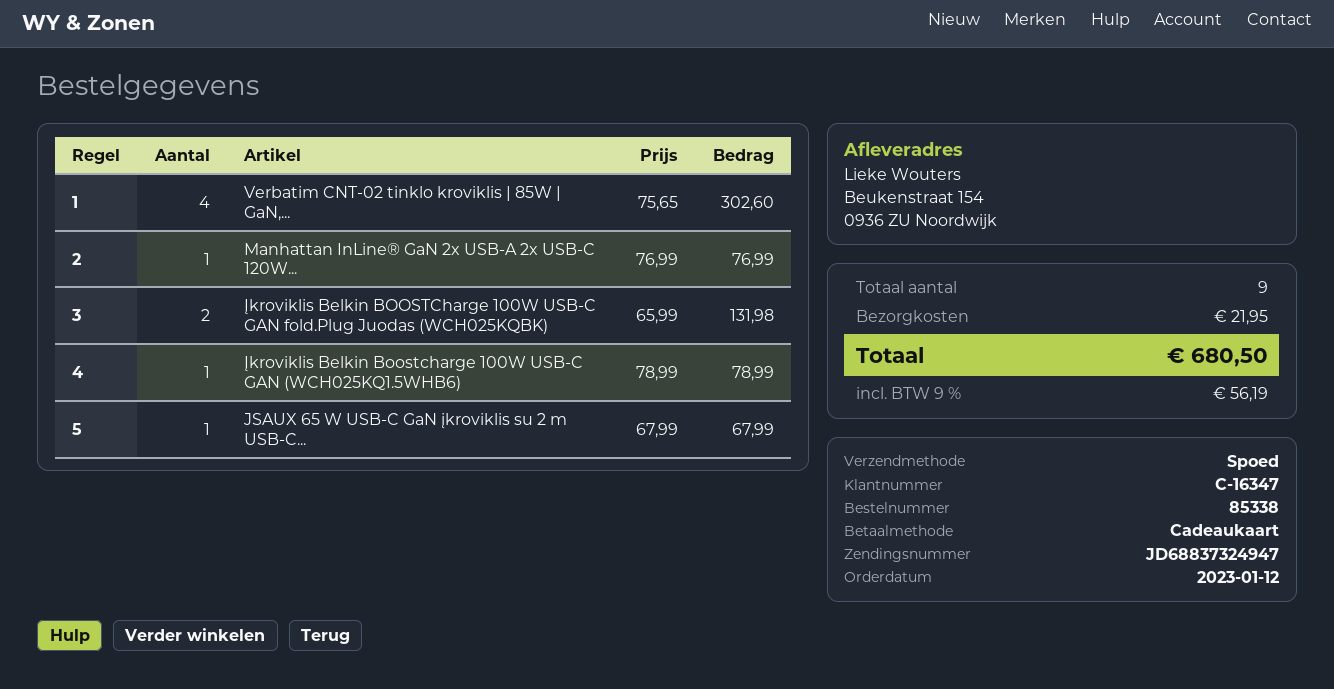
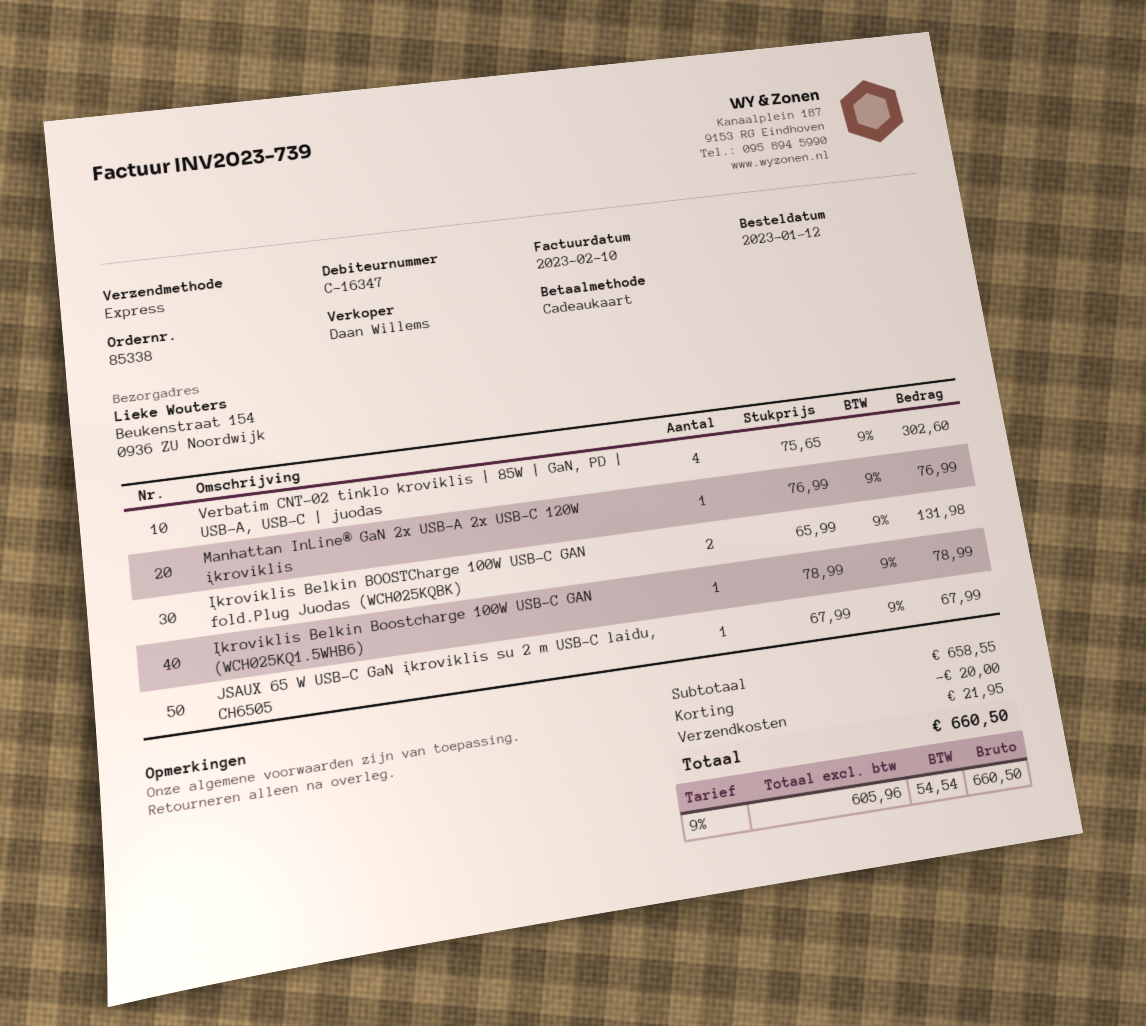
discount: none -> 20.00
tax: 9% = 56.19 -> 9% = 54.54
total: 680.50 -> 660.50

